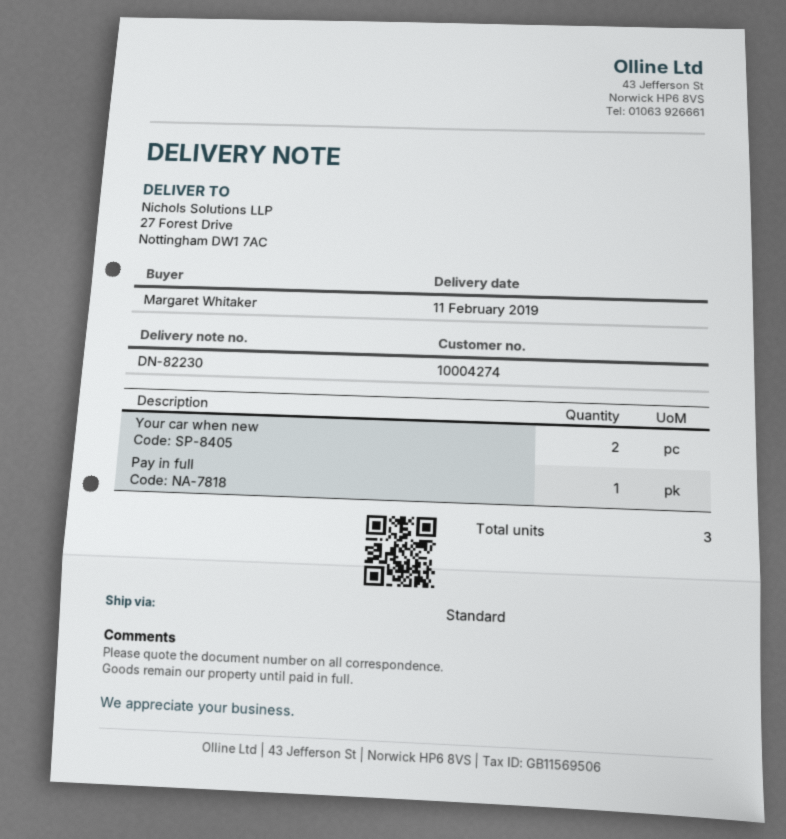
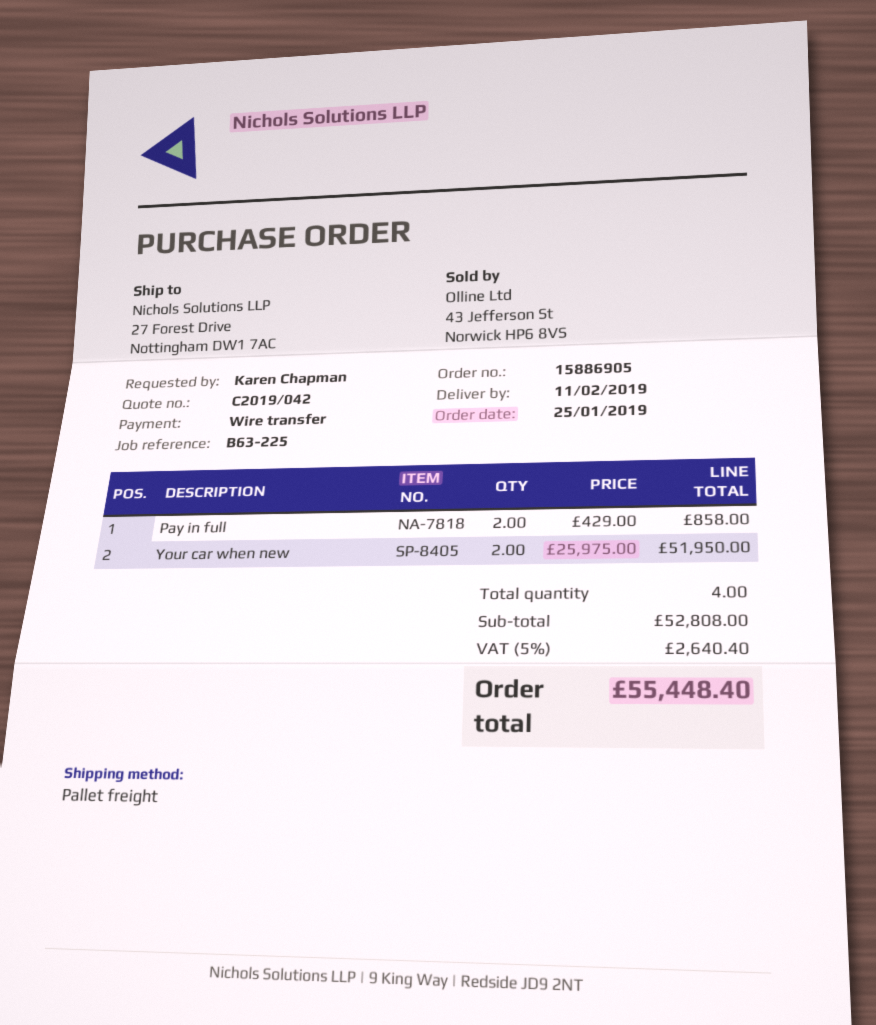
ordered by: Margaret Whitaker -> Karen Chapman
shipping method: standard -> pallet freight
Pay in full: 1 -> 2
total quantity: 3 -> 4

